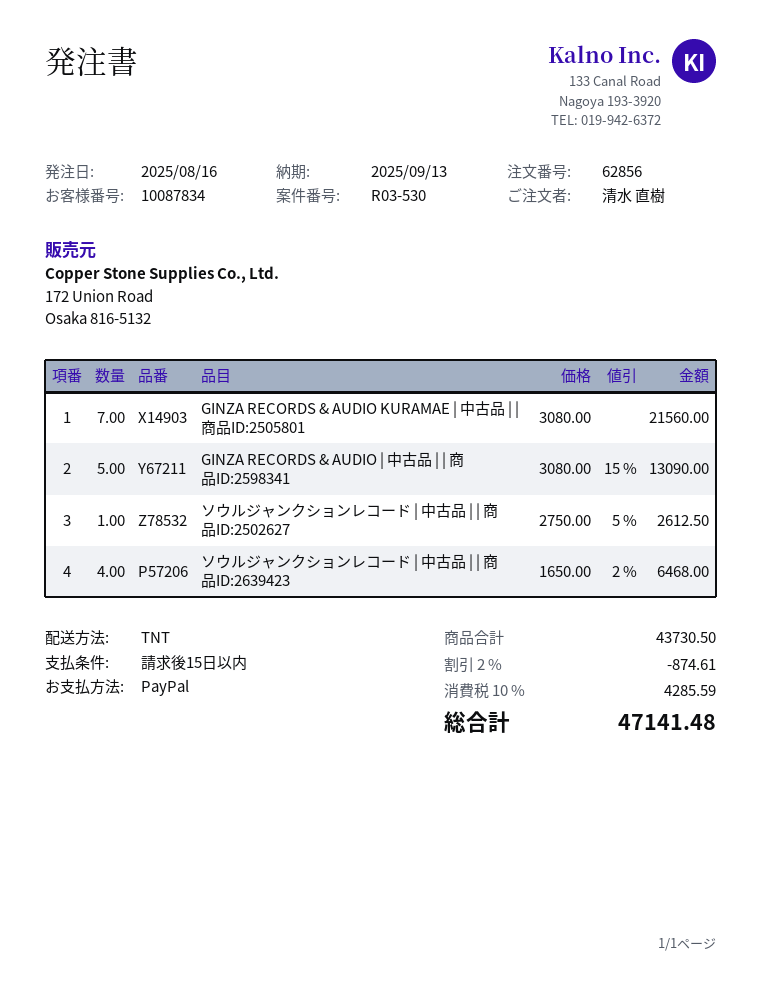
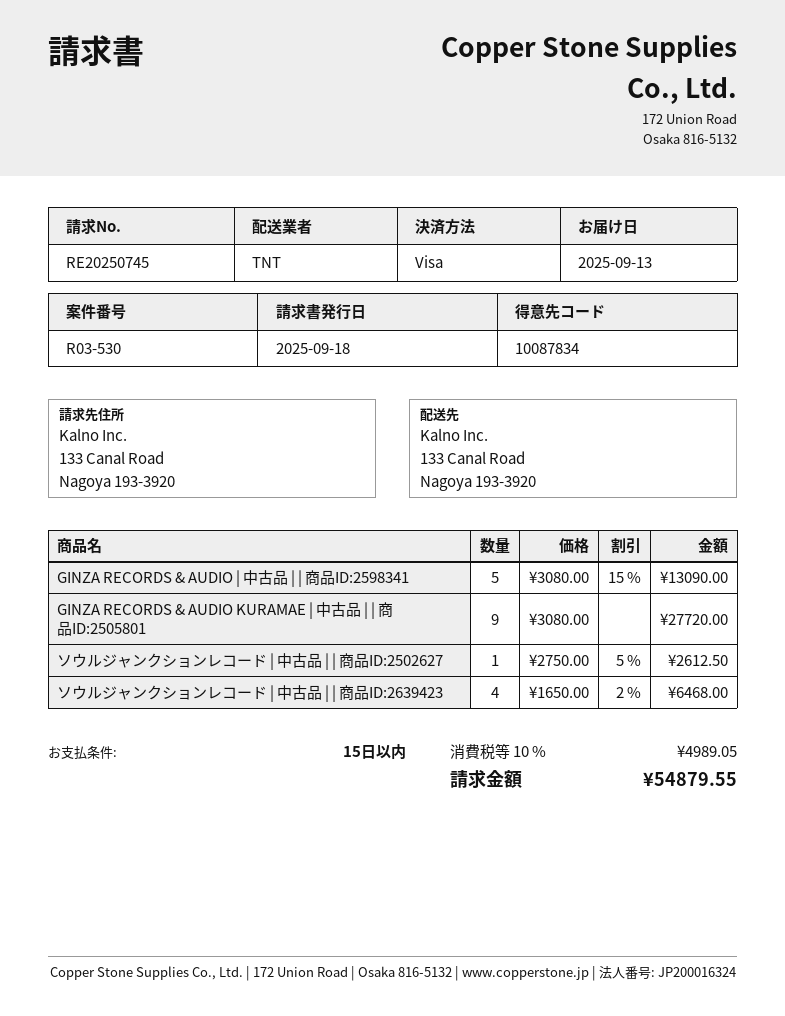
payment method: PayPal -> Visa
GINZA RECORDS & AUDIO KURAMAE | 中古品 | | 商品ID:2505801: 7 x 3080.00 = 21560.00 -> 9 x 3080.00 = 27720.00
discount: 2% = 874.61 -> none
tax: 10% = 4285.59 -> 10% = 4989.05
total: 47141.48 -> 54879.55

